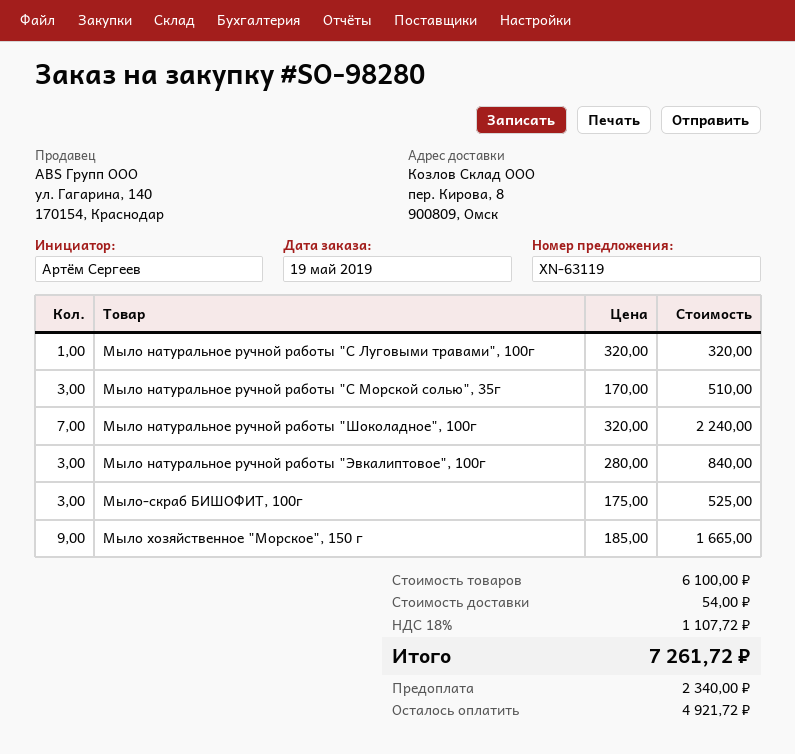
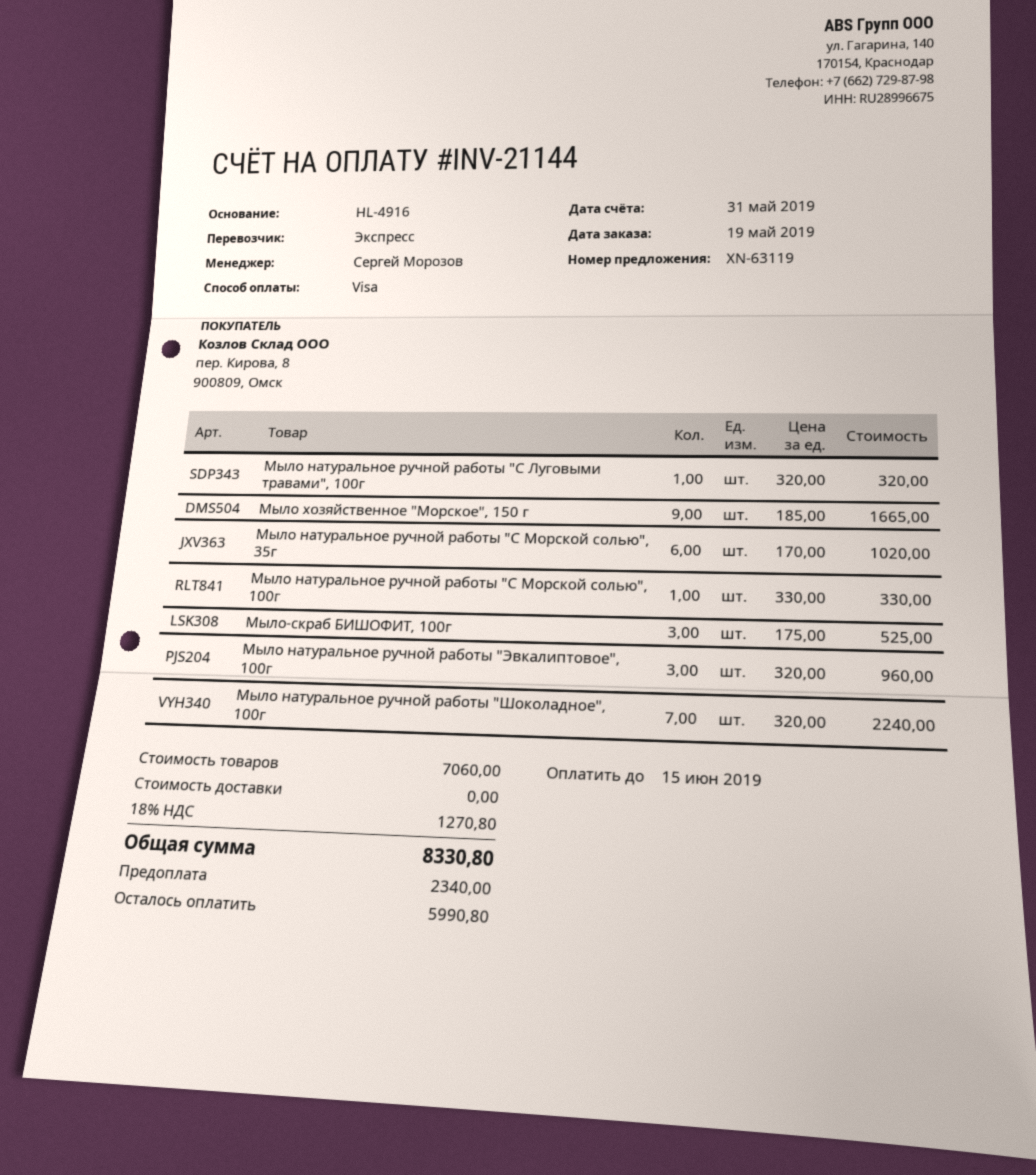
Мыло натуральное ручной работы "С Морской солью", 35г: 3 x 170.00 = 510.00 -> 6 x 170.00 = 1020.00
Мыло натуральное ручной работы "Эвкалиптовое", 100г: 3 x 280.00 = 840.00 -> 3 x 320.00 = 960.00
Мыло натуральное ручной работы "С Морской солью", 100г: none -> 1 x 330.00 = 330.00
subtotal: 6100.00 -> 7060.00
shipping: 54.00 -> 0.00
tax: 18% = 1107.72 -> 18% = 1270.80
total: 7261.72 -> 8330.80
balance: 4921.72 -> 5990.80

